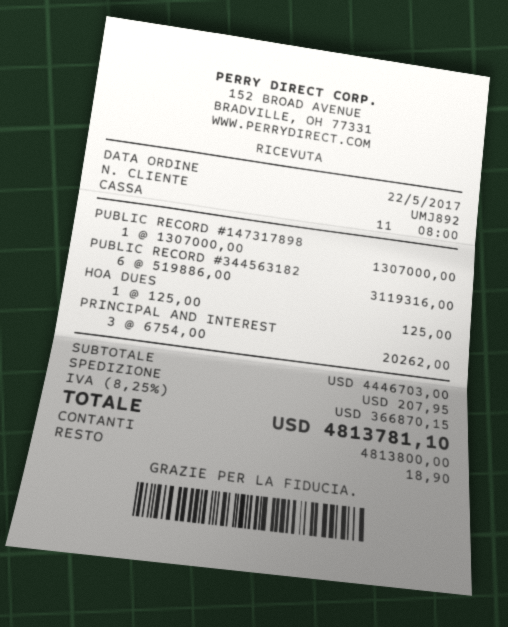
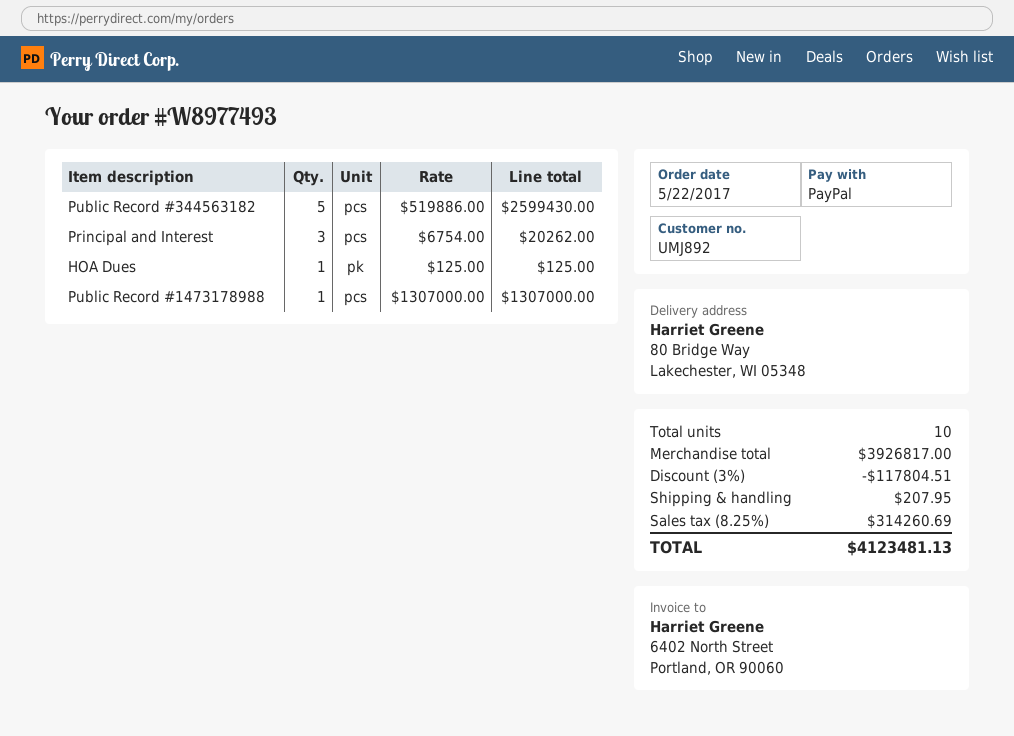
payment method: cash -> PayPal
PUBLIC RECORD #344563182: 6 x 519886.00 = 3119316.00 -> 5 x 519886.00 = 2599430.00
subtotal: 4446703.00 -> 3926817.00
discount: none -> 3% = 117804.51
tax: 8.25% = 366870.15 -> 8.25% = 314260.69
total: 4813781.10 -> 4123481.13

